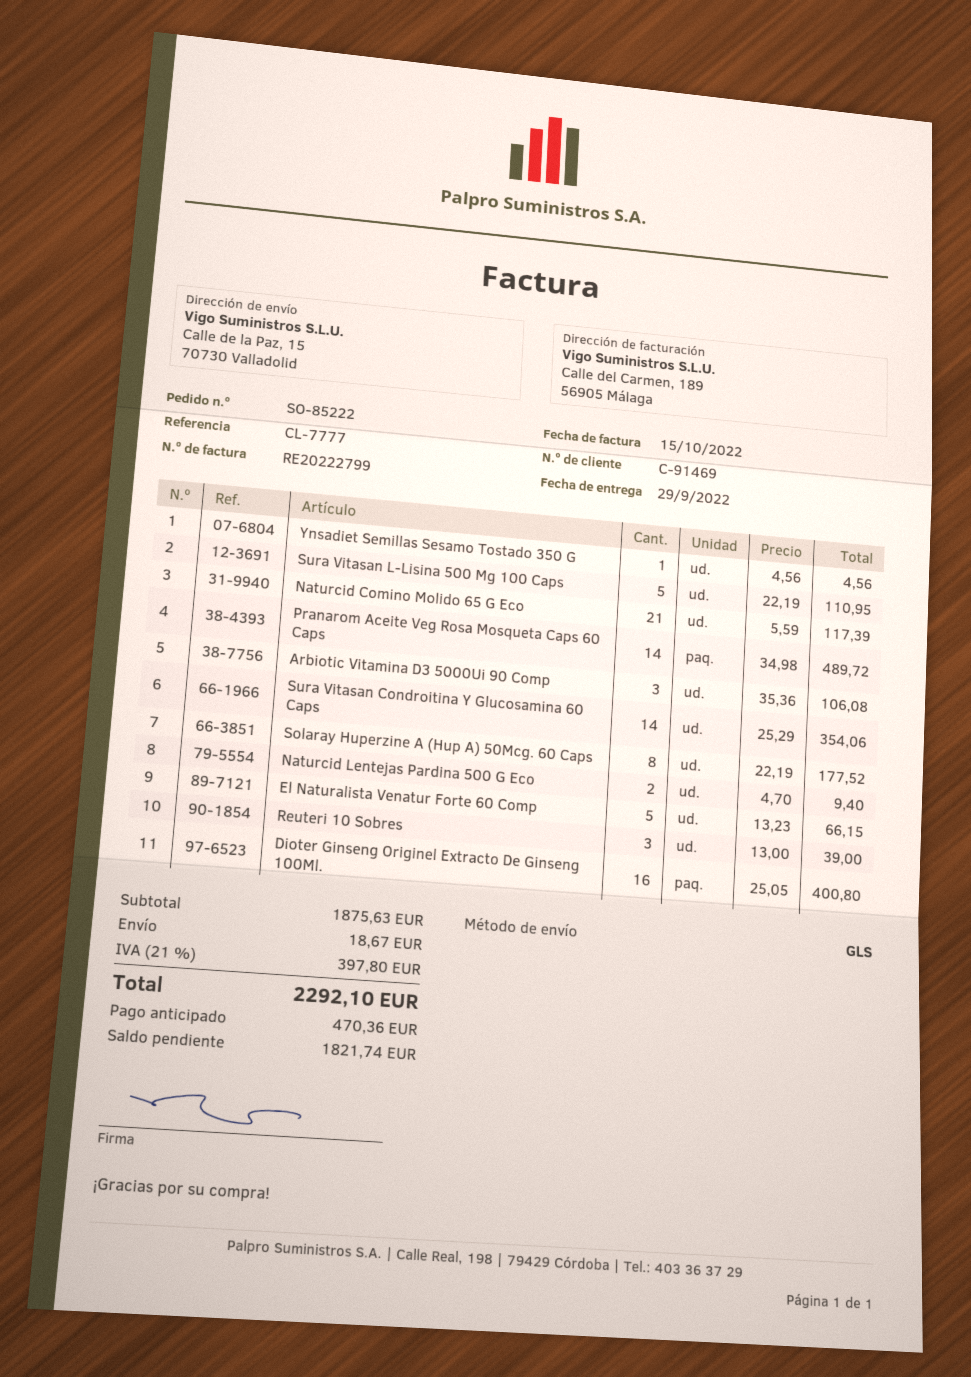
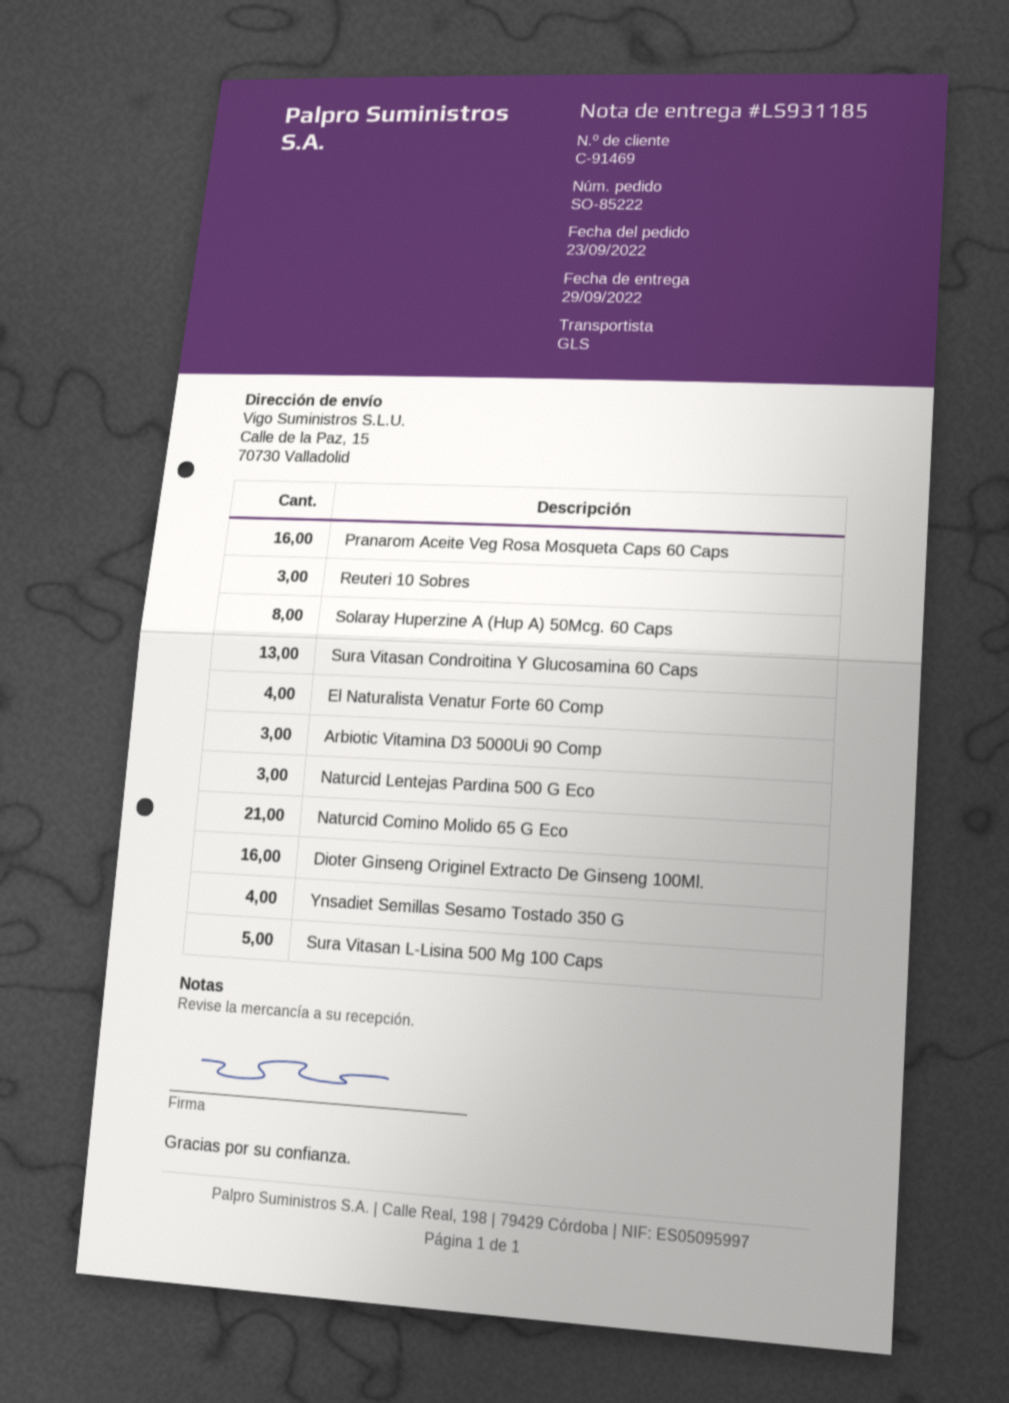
Ynsadiet Semillas Sesamo Tostado 350 G: 1 -> 4
Pranarom Aceite Veg Rosa Mosqueta Caps 60 Caps: 14 -> 16
Sura Vitasan Condroitina Y Glucosamina 60 Caps: 14 -> 13
Naturcid Lentejas Pardina 500 G Eco: 2 -> 3
El Naturalista Venatur Forte 60 Comp: 5 -> 4

